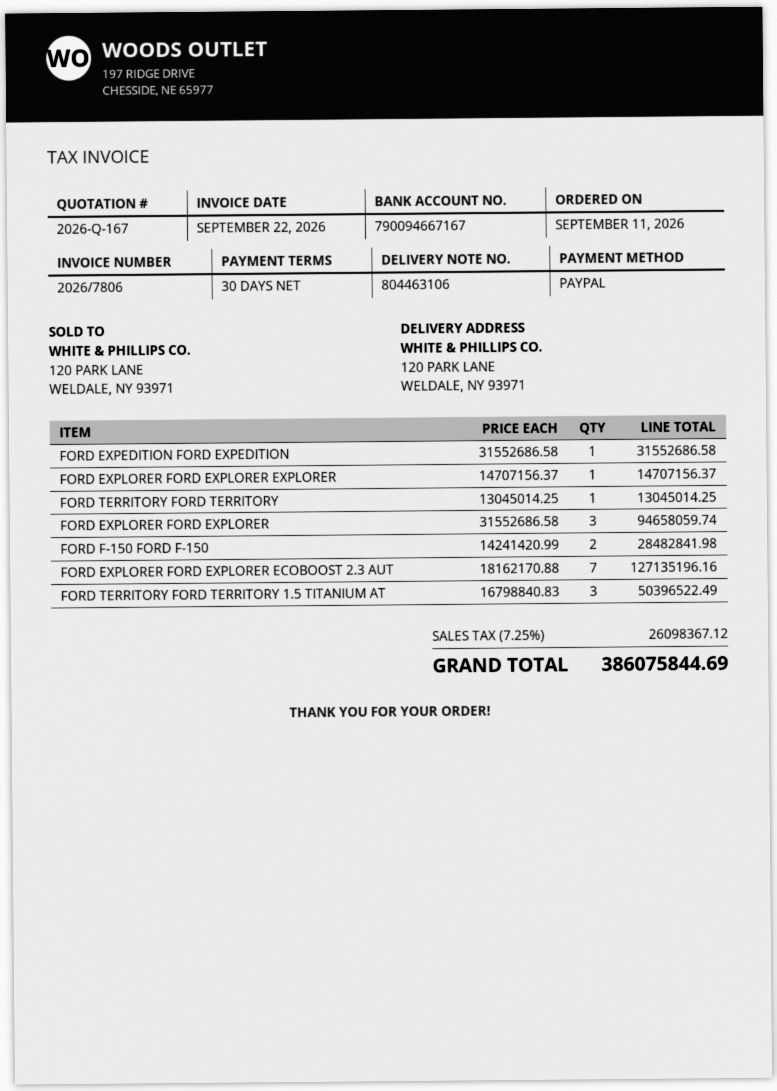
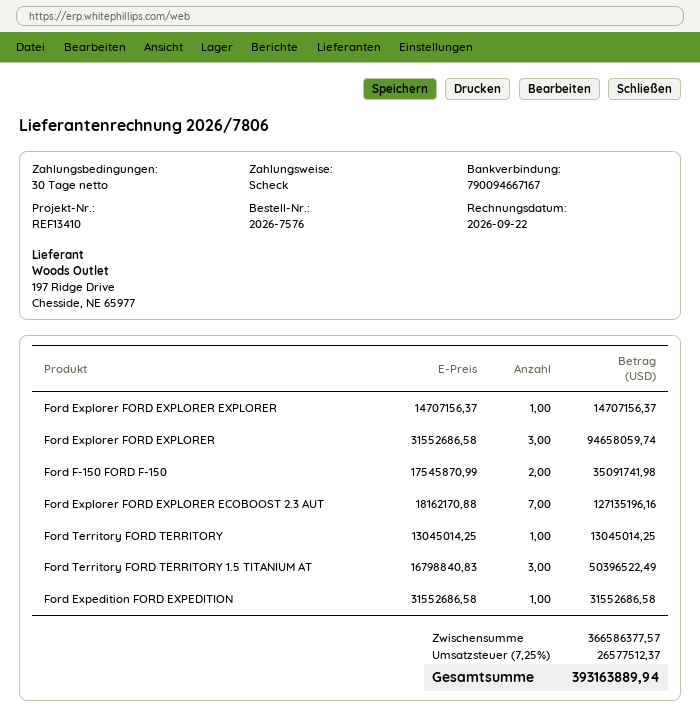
payment method: PayPal -> cheque
FORD F-150 FORD F-150: 2 x 14241420.99 = 28482841.98 -> 2 x 17545870.99 = 35091741.98
tax: 7.25% = 26098367.12 -> 7.25% = 26577512.37
total: 386075844.69 -> 393163889.94

